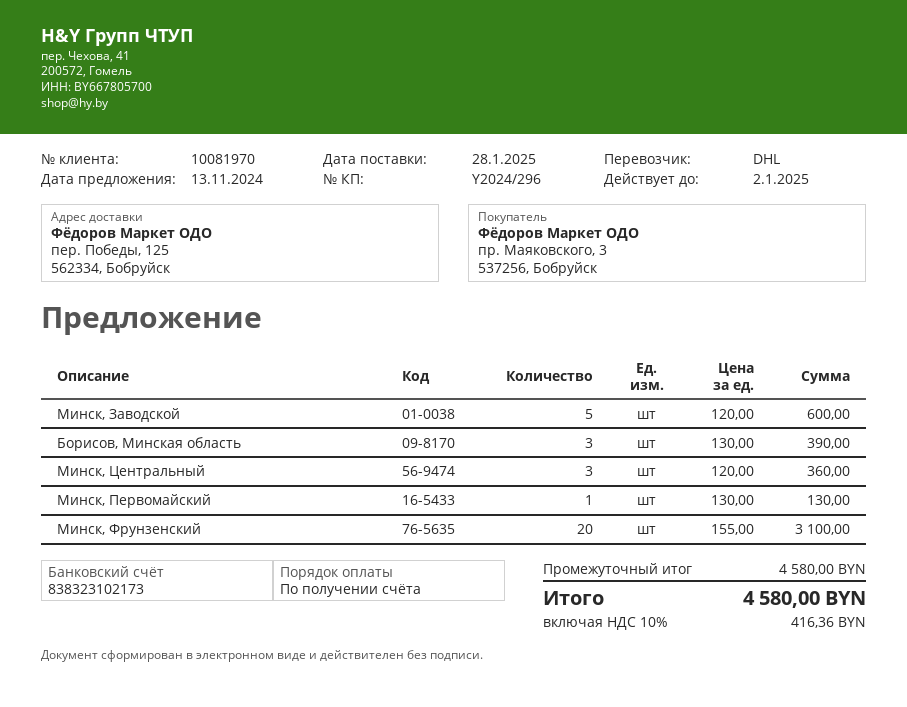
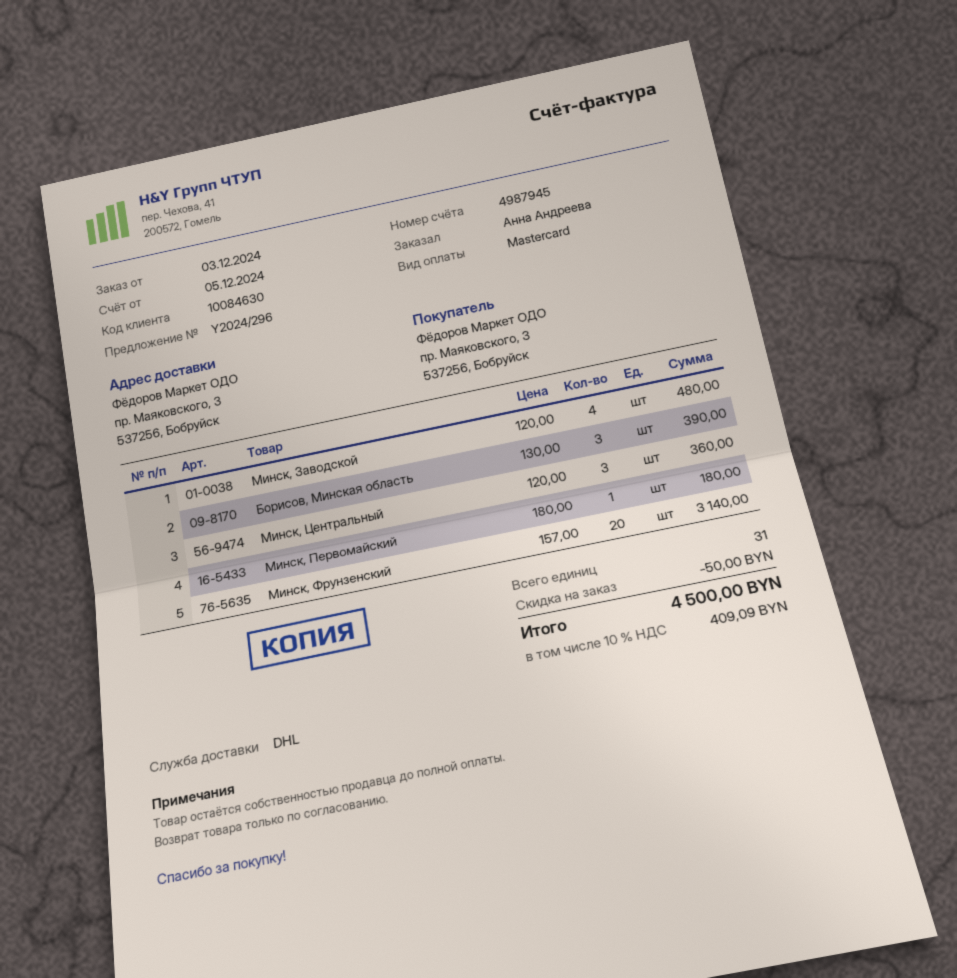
customer number: 10081970 -> 10084630
ship to: пер. Победы, 125, 562334, Бобруйск -> пр. Маяковского, 3, 537256, Бобруйск
Минск, Заводской: 5 x 120.00 = 600.00 -> 4 x 120.00 = 480.00
Минск, Первомайский: 1 x 130.00 = 130.00 -> 1 x 180.00 = 180.00
Минск, Фрунзенский: 20 x 155.00 = 3100.00 -> 20 x 157.00 = 3140.00
discount: none -> 50.00
tax: 10% = 416.36 -> 10% = 409.09
total: 4580.00 -> 4500.00

